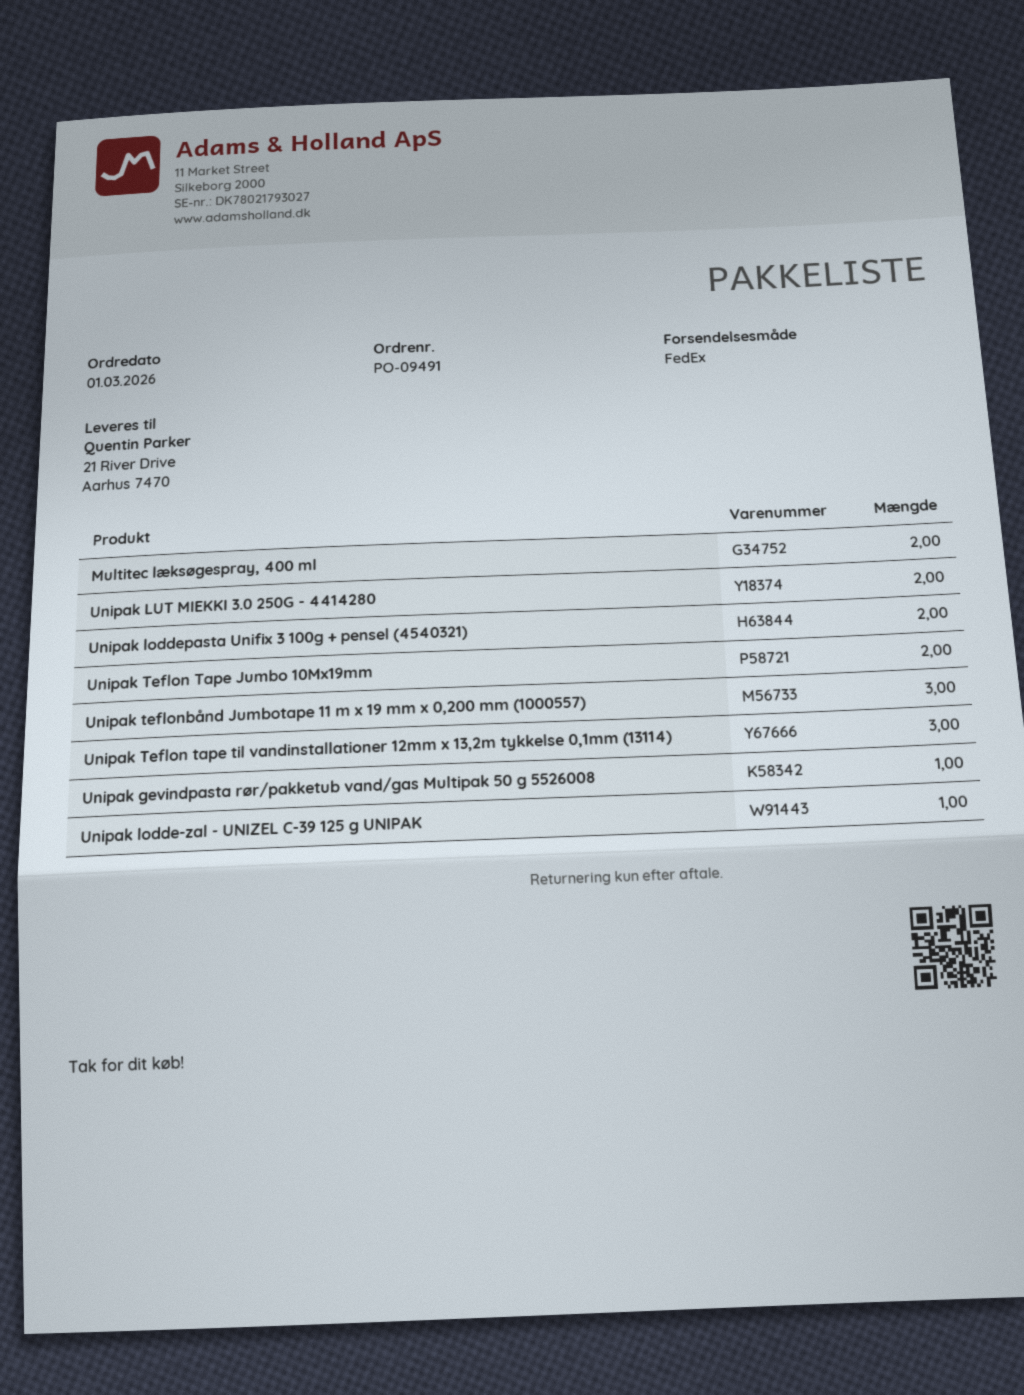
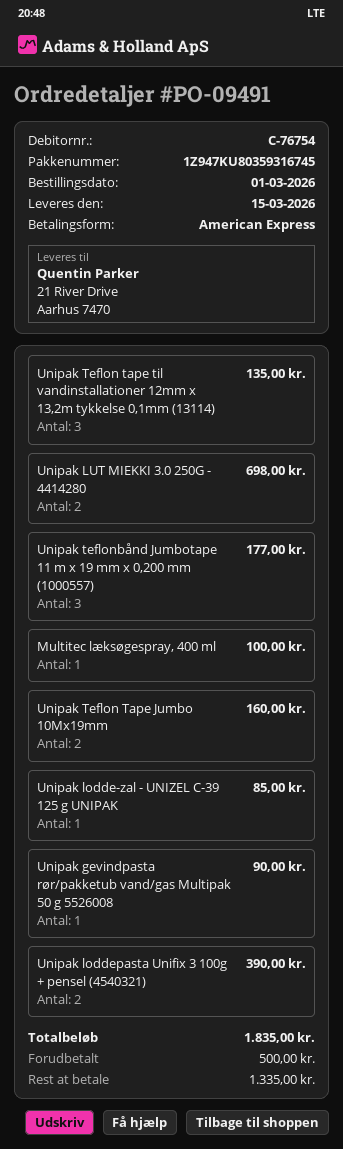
Multitec læksøgespray, 400 ml: 2 -> 1

